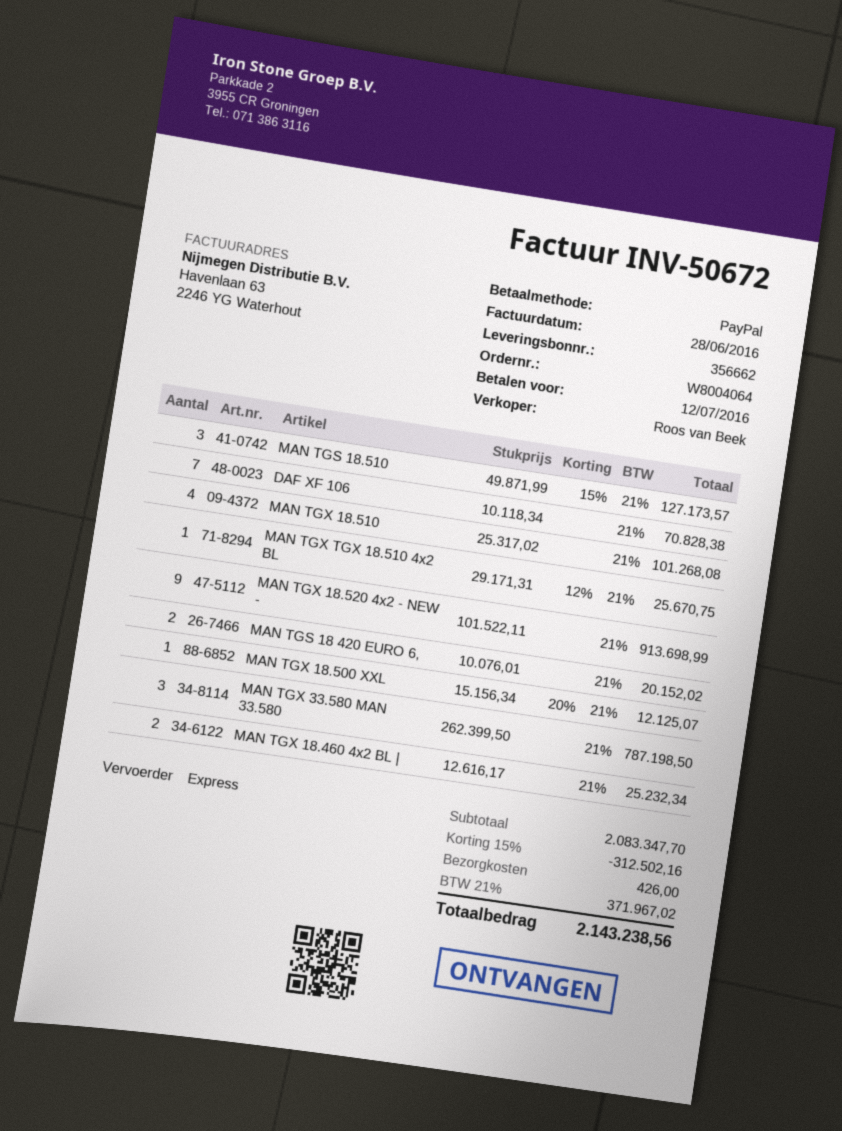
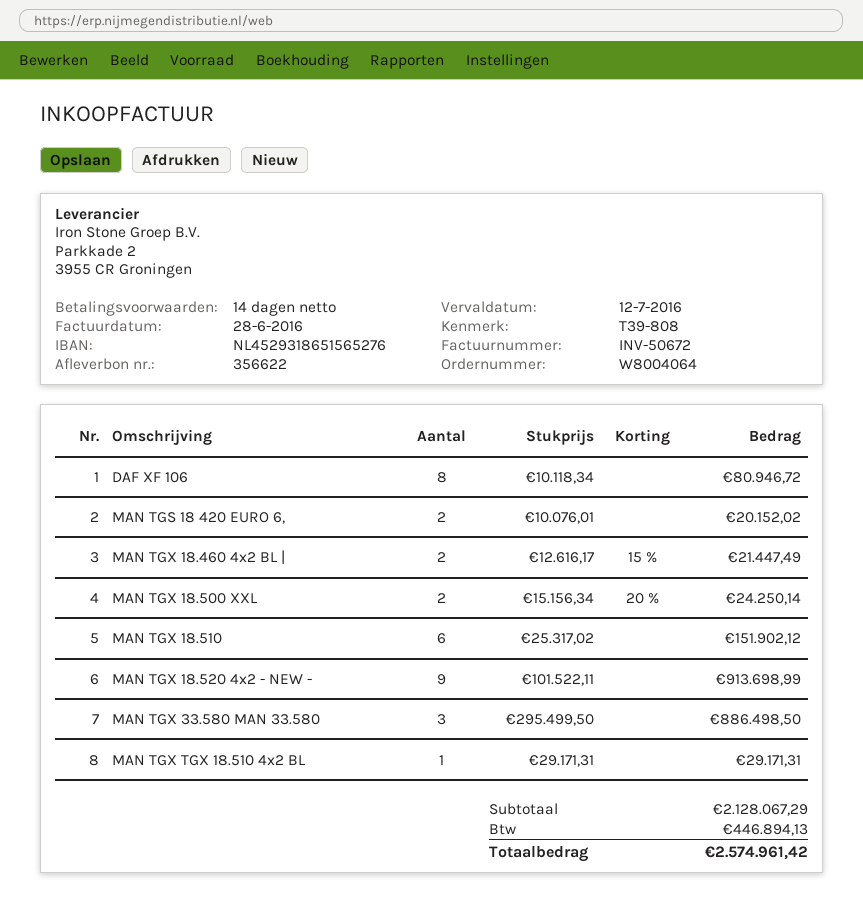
delivery note number: 356662 -> 356622
MAN TGS 18.510: 3 x 49871.99 - 15% = 127173.57 -> none
DAF XF 106: 7 x 10118.34 = 70828.38 -> 8 x 10118.34 = 80946.72
MAN TGX 18.510: 4 x 25317.02 = 101268.08 -> 6 x 25317.02 = 151902.12
MAN TGX TGX 18.510 4x2 BL: 1 x 29171.31 - 12% = 25670.75 -> 1 x 29171.31 = 29171.31
MAN TGX 18.500 XXL: 1 x 15156.34 - 20% = 12125.07 -> 2 x 15156.34 - 20% = 24250.14
MAN TGX 33.580 MAN 33.580: 3 x 262399.50 = 787198.50 -> 3 x 295499.50 = 886498.50
MAN TGX 18.460 4x2 BL |: 2 x 12616.17 = 25232.34 -> 2 x 12616.17 - 15% = 21447.49
subtotal: 2083347.70 -> 2128067.29
discount: 15% = 312502.16 -> none
shipping: 426.00 -> none
tax: 371967.02 -> 446894.13
total: 2143238.56 -> 2574961.42

